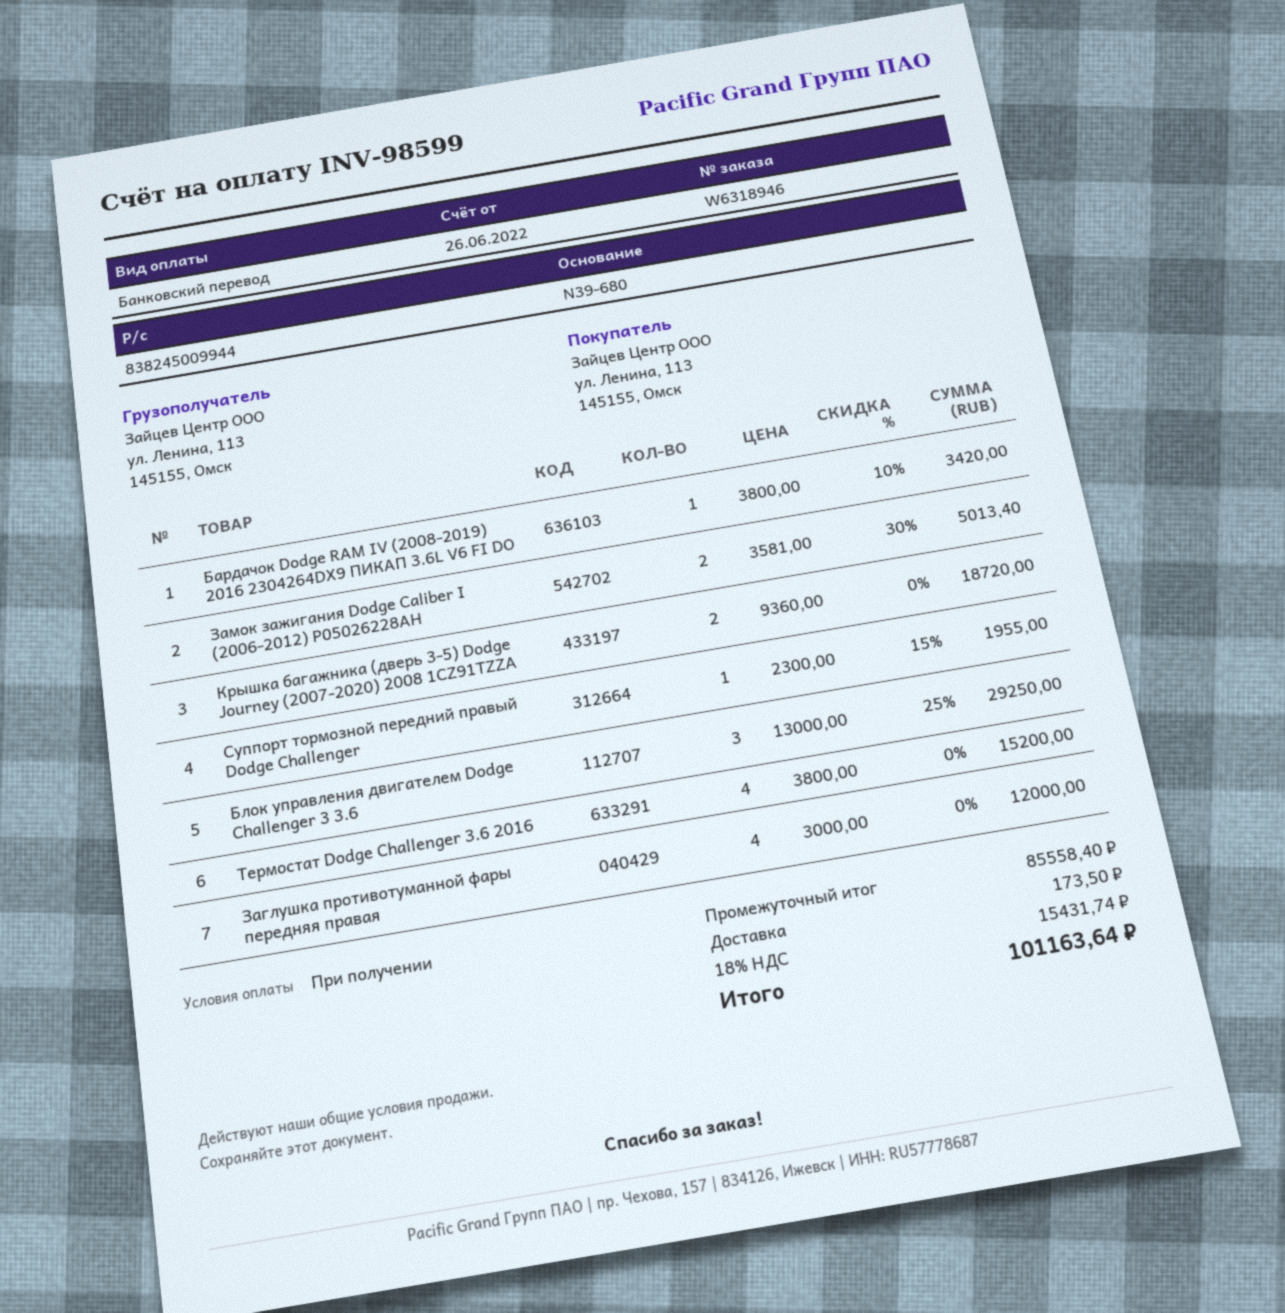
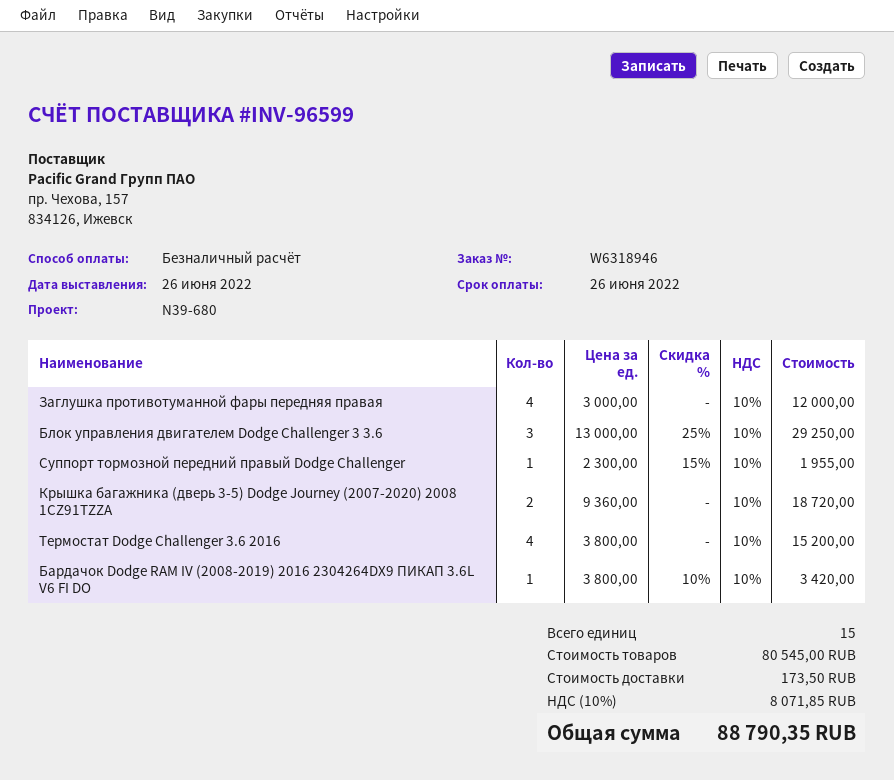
invoice number: INV-98599 -> INV-96599
Замок зажигания Dodge Caliber I (2006-2012) P05026228AH: 2 x 3581.00 - 30% = 5013.40 -> none
subtotal: 85558.40 -> 80545.00
tax: 18% = 15431.74 -> 10% = 8071.85
total: 101163.64 -> 88790.35

